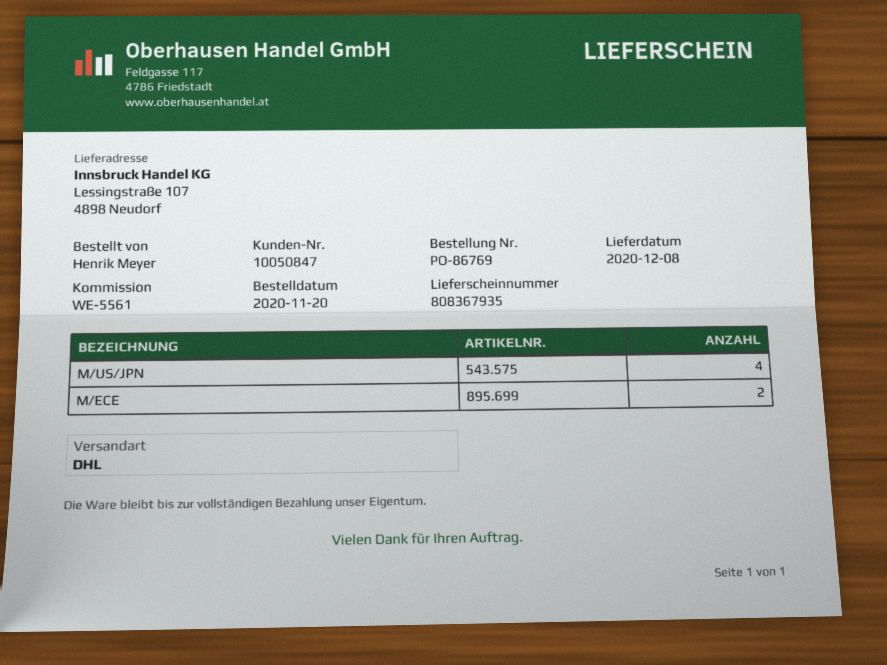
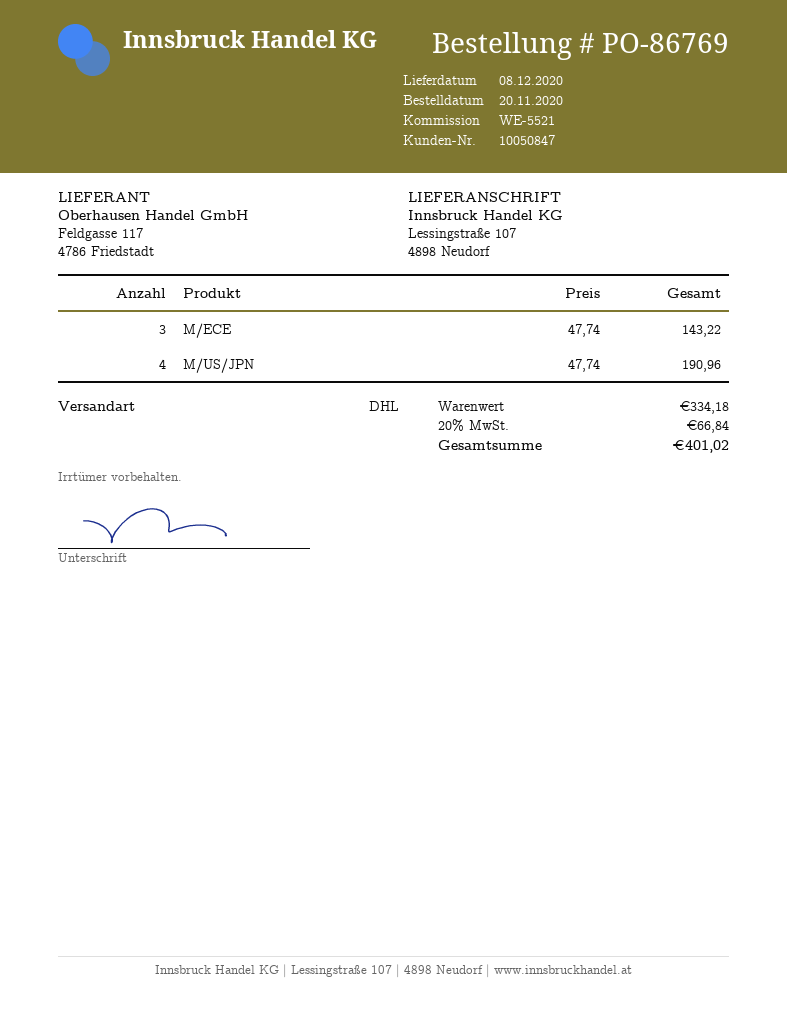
reference: WE-5561 -> WE-5521
M/ECE: 2 -> 3

